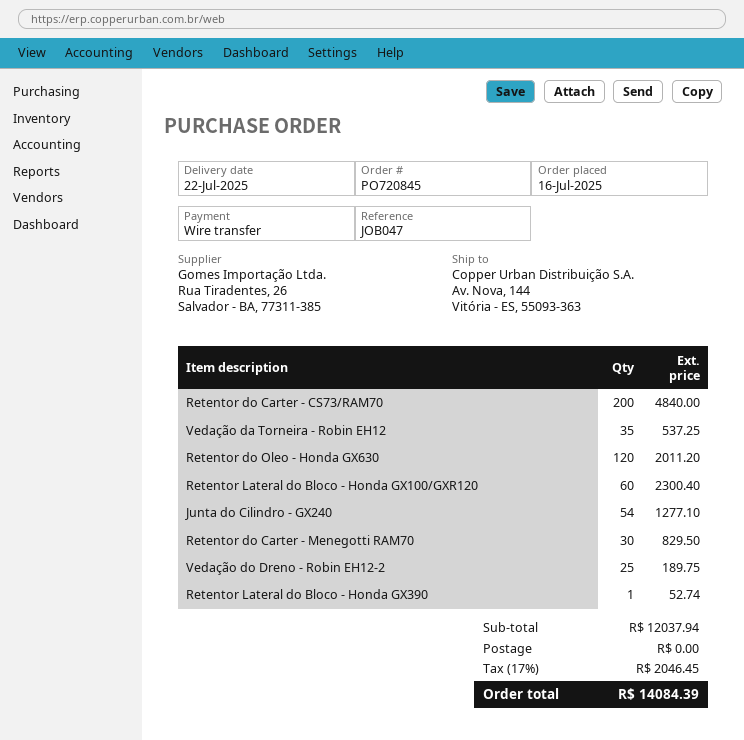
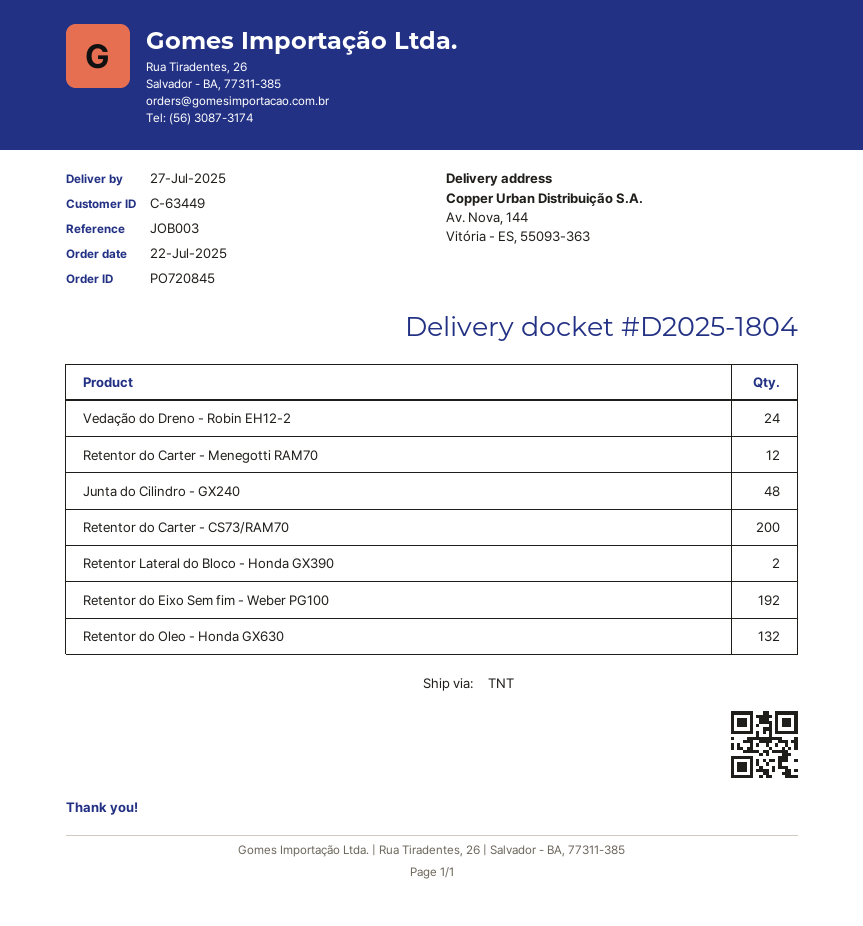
order date: 2025-07-16 -> 2025-07-22
delivery date: 2025-07-22 -> 2025-07-27
reference: JOB047 -> JOB003
Vedação da Torneira - Robin EH12: 35 -> none
Retentor do Oleo - Honda GX630: 120 -> 132
Retentor Lateral do Bloco - Honda GX100/GXR120: 60 -> none
Junta do Cilindro - GX240: 54 -> 48
Retentor do Carter - Menegotti RAM70: 30 -> 12
Vedação do Dreno - Robin EH12-2: 25 -> 24
Retentor Lateral do Bloco - Honda GX390: 1 -> 2
Retentor do Eixo Sem fim - Weber PG100: none -> 192

